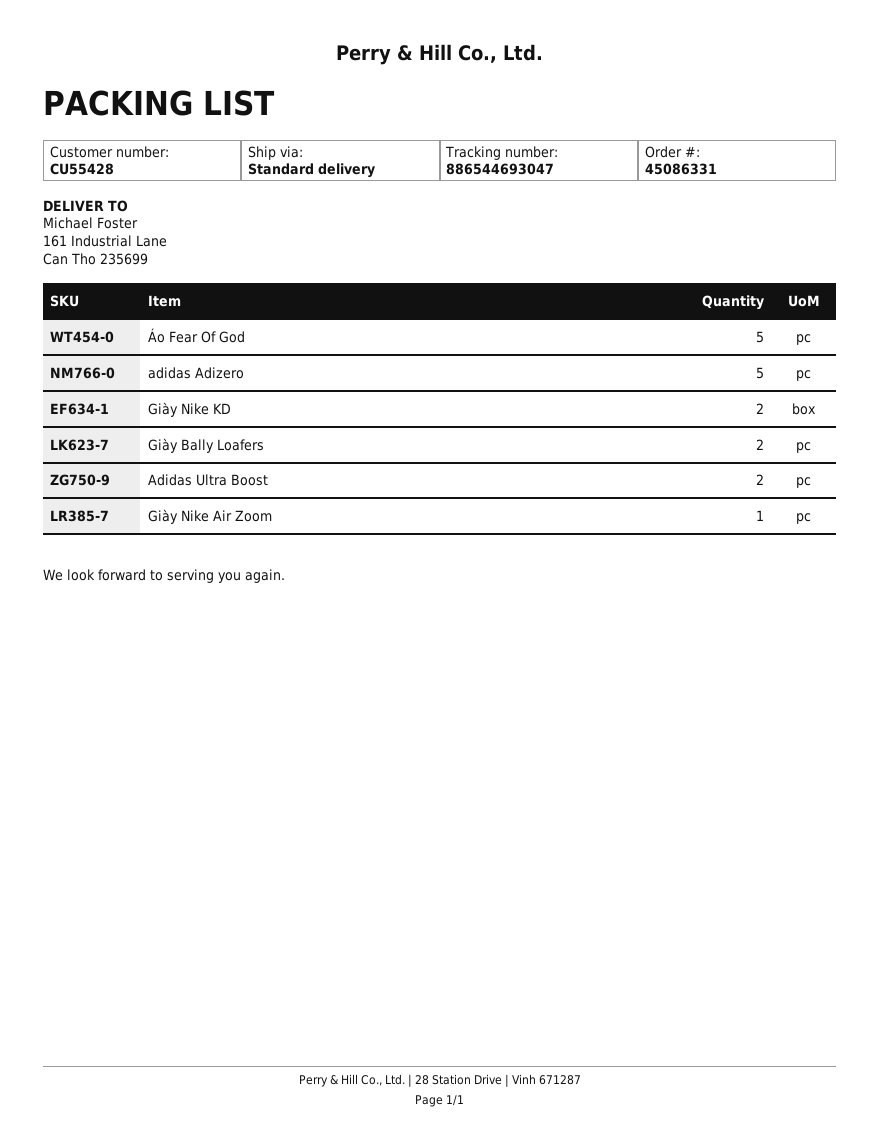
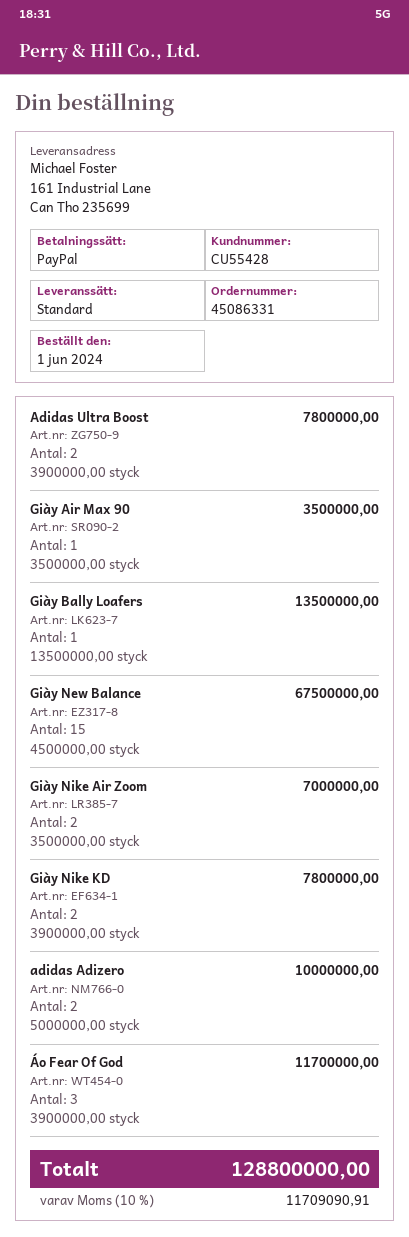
Áo Fear Of God: 5 -> 3
adidas Adizero: 5 -> 2
Giày Bally Loafers: 2 -> 1
Giày Nike Air Zoom: 1 -> 2
Giày Air Max 90: none -> 1
Giày New Balance: none -> 15

